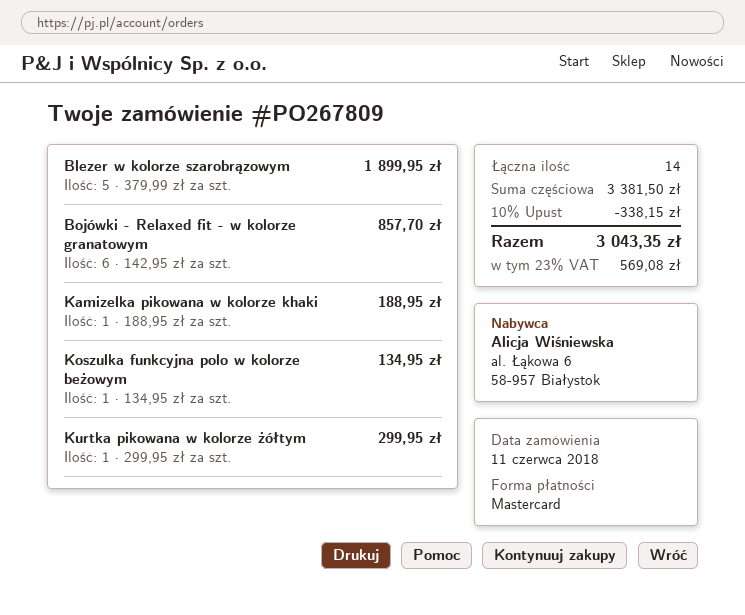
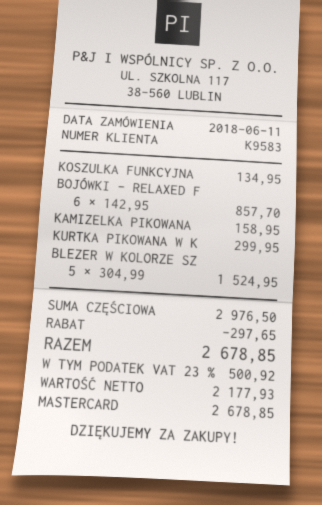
Blezer w kolorze szarobrązowym: 5 x 379.99 = 1899.95 -> 5 x 304.99 = 1524.95
Kamizelka pikowana w kolorze khaki: 1 x 188.95 = 188.95 -> 1 x 158.95 = 158.95
subtotal: 3381.50 -> 2976.50
discount: 338.15 -> 297.65
tax: 23% = 569.08 -> 23% = 500.92
total: 3043.35 -> 2678.85

